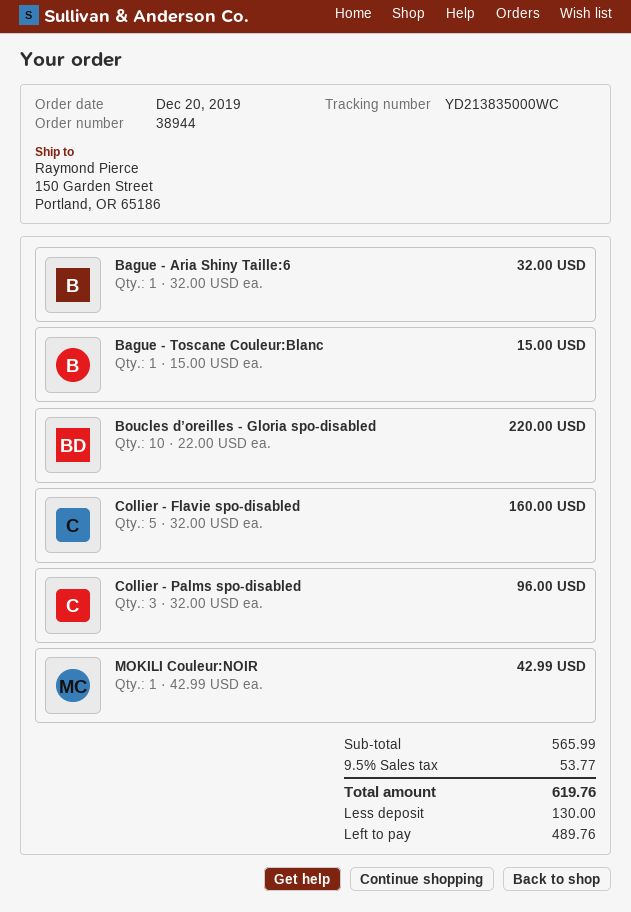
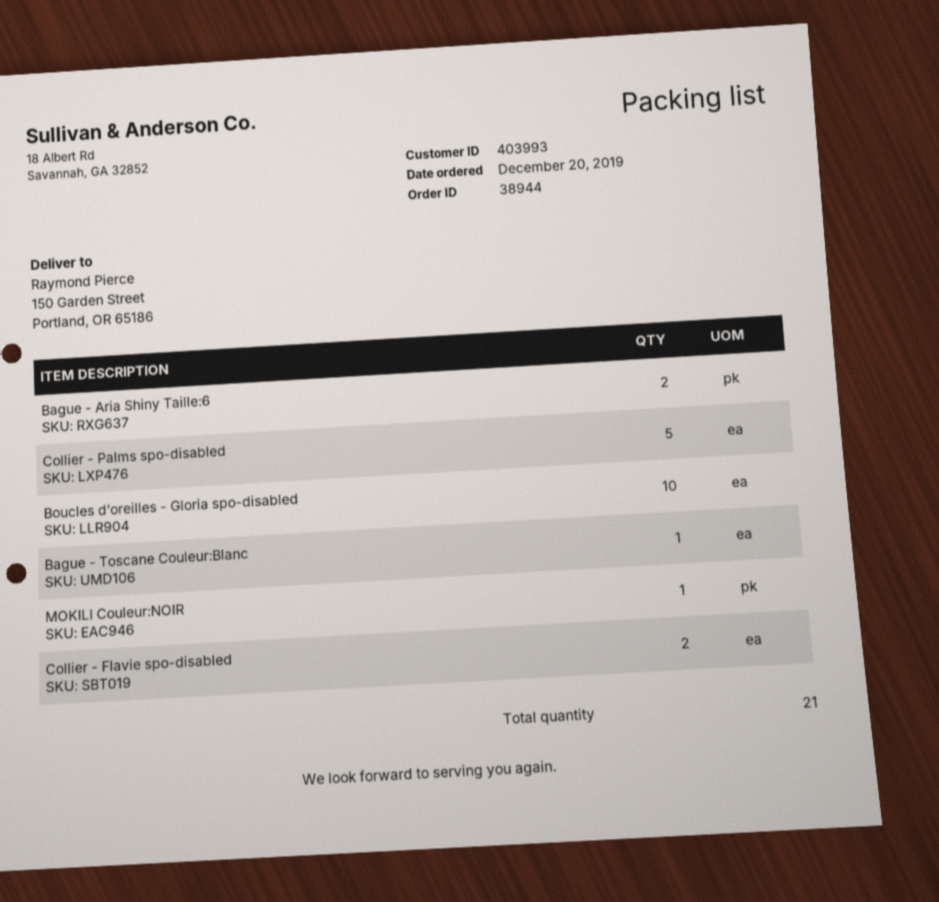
Bague - Aria Shiny Taille:6: 1 -> 2
Collier - Flavie spo-disabled: 5 -> 2
Collier - Palms spo-disabled: 3 -> 5

